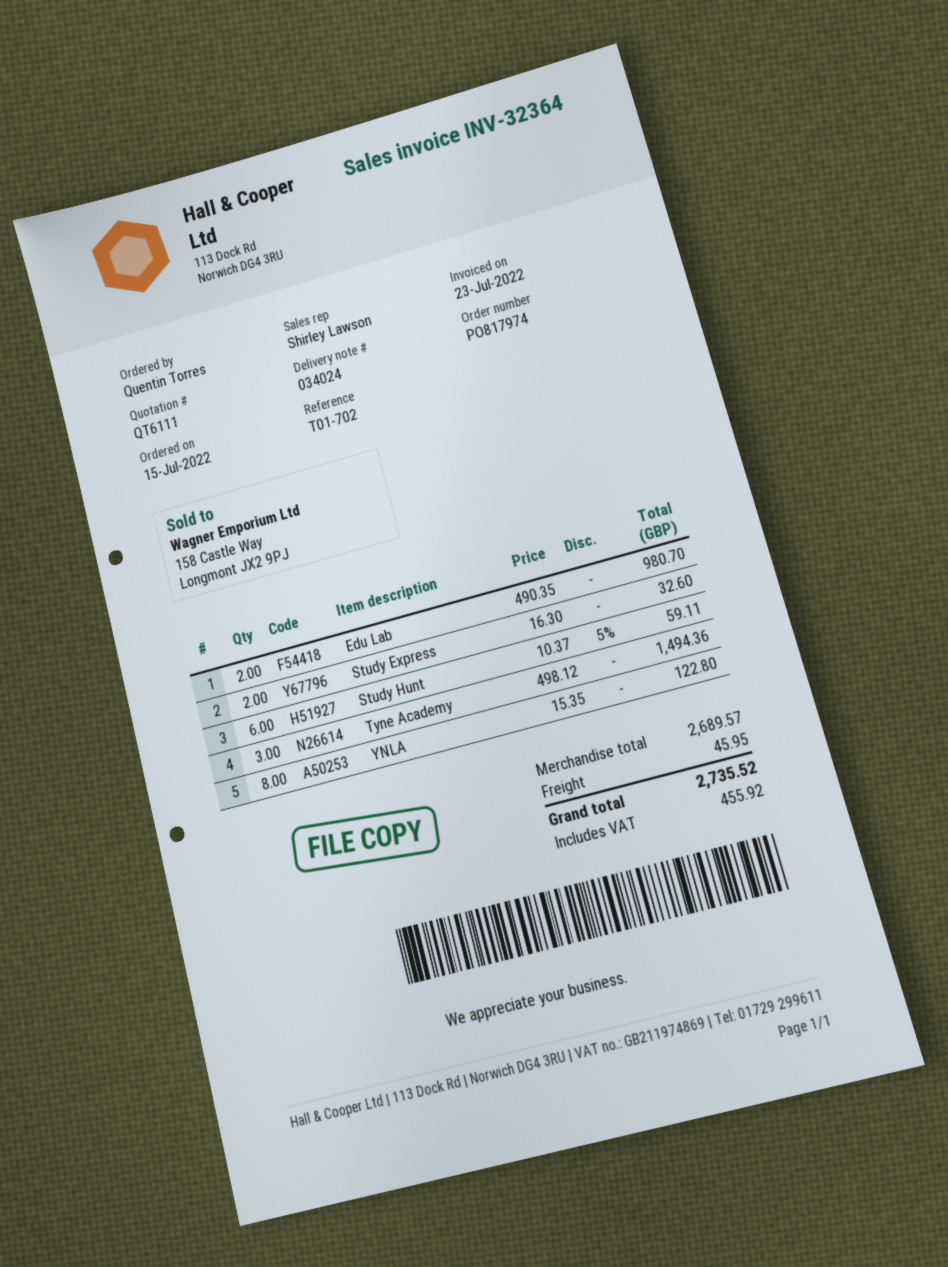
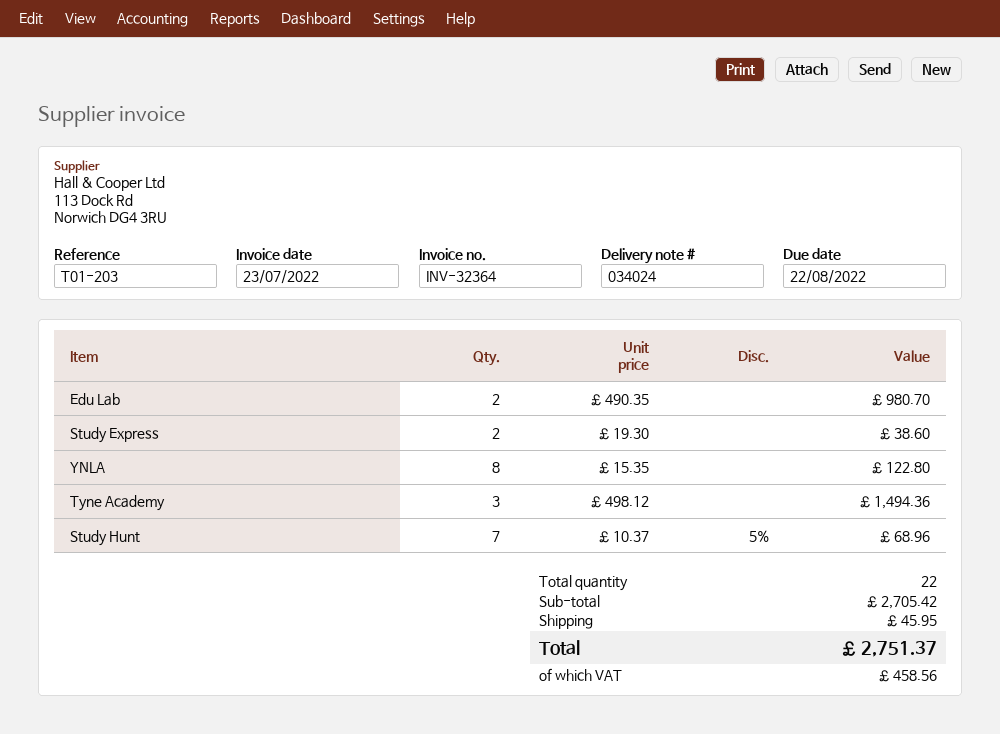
reference: T01-702 -> T01-203
Study Express: 2 x 16.30 = 32.60 -> 2 x 19.30 = 38.60
Study Hunt: 6 x 10.37 - 5% = 59.11 -> 7 x 10.37 - 5% = 68.96
subtotal: 2689.57 -> 2705.42
tax: 455.92 -> 458.56
total: 2735.52 -> 2751.37

